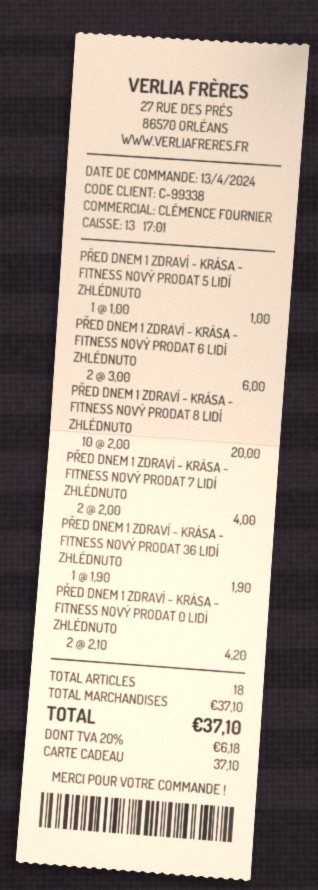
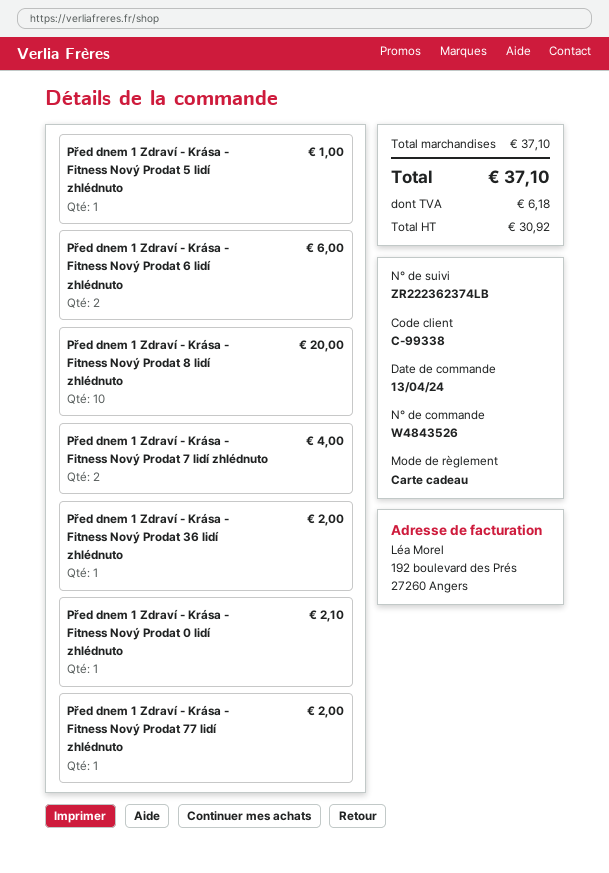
PŘED DNEM 1 ZDRAVÍ - KRÁSA - FITNESS NOVÝ PRODAT 36 LIDÍ ZHLÉDNUTO: 1 for 1.90 -> 1 for 2.00
PŘED DNEM 1 ZDRAVÍ - KRÁSA - FITNESS NOVÝ PRODAT 0 LIDÍ ZHLÉDNUTO: 2 for 4.20 -> 1 for 2.10
Před dnem 1 Zdraví - Krása - Fitness Nový Prodat 77 lidí zhlédnuto: none -> 1 for 2.00

